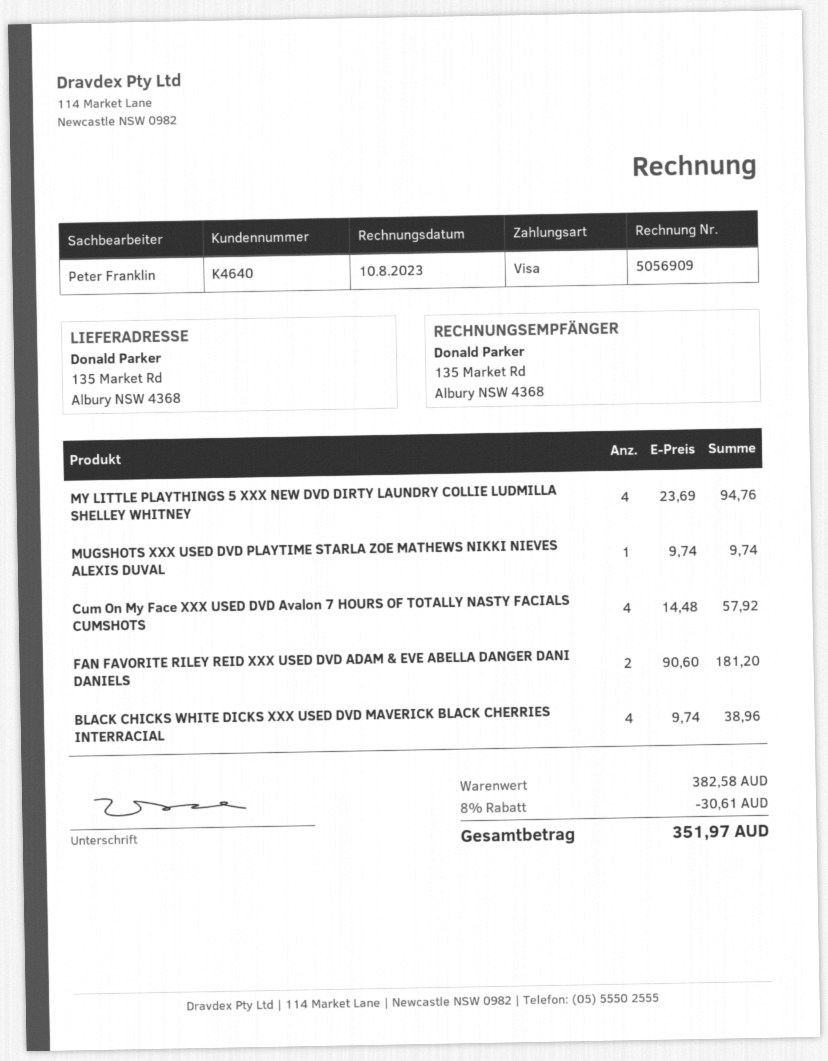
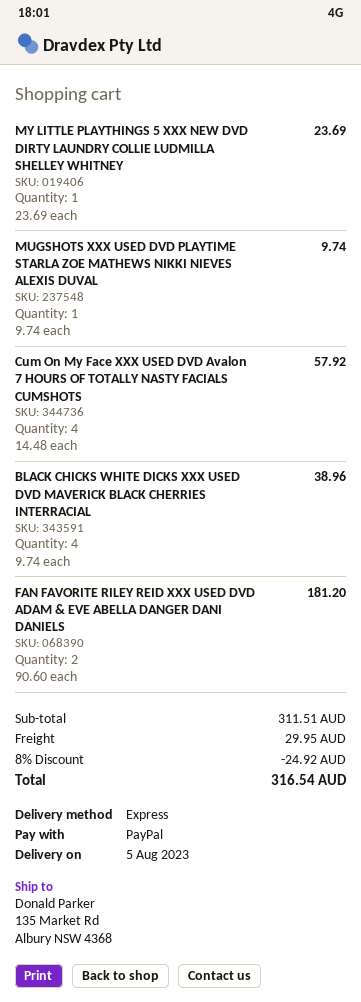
payment method: Visa -> PayPal
MY LITTLE PLAYTHINGS 5 XXX NEW DVD DIRTY LAUNDRY COLLIE LUDMILLA SHELLEY WHITNEY: 4 x 23.69 = 94.76 -> 1 x 23.69 = 23.69
subtotal: 382.58 -> 311.51
discount: 8% = 30.61 -> 8% = 24.92
shipping: none -> 29.95
total: 351.97 -> 316.54

